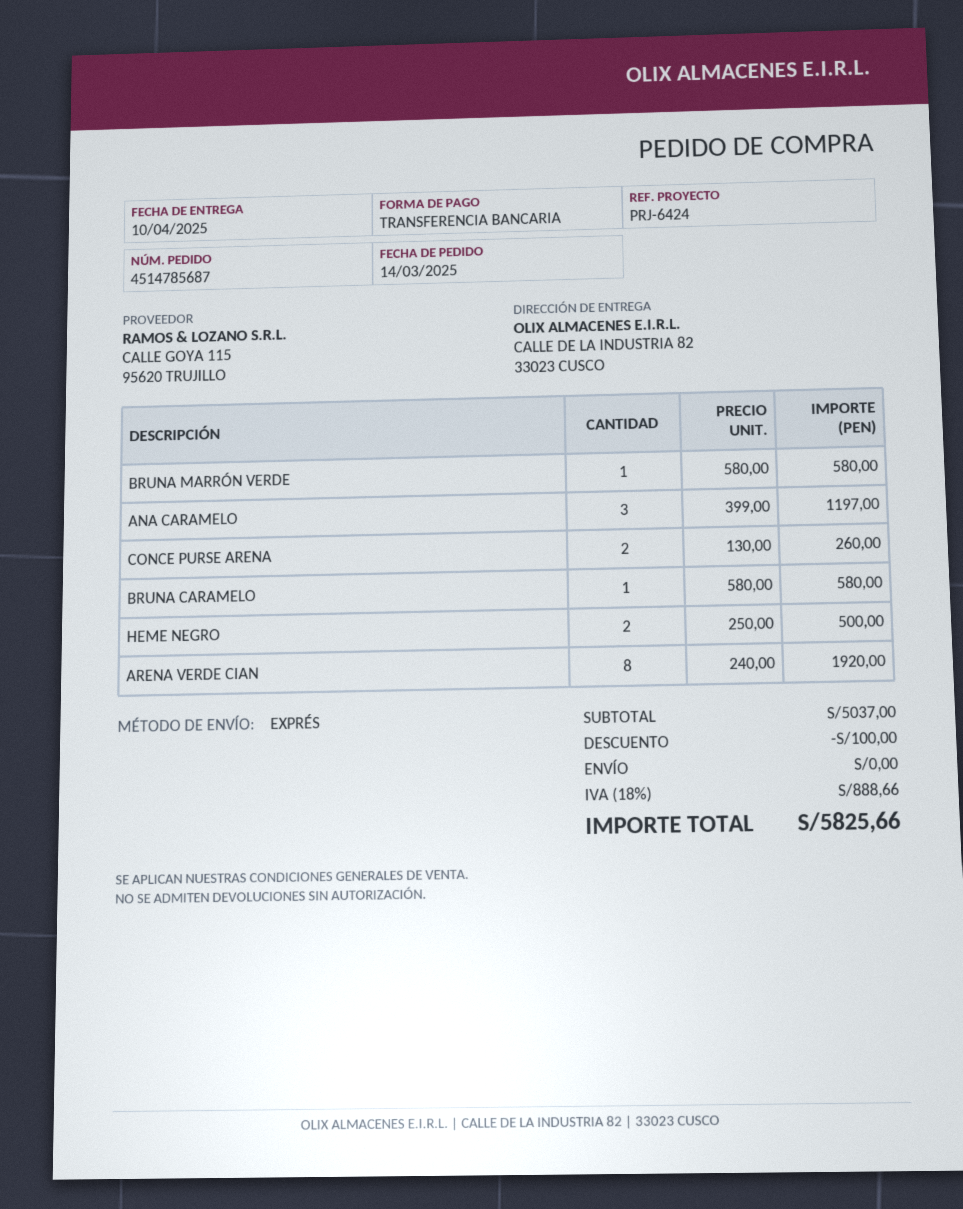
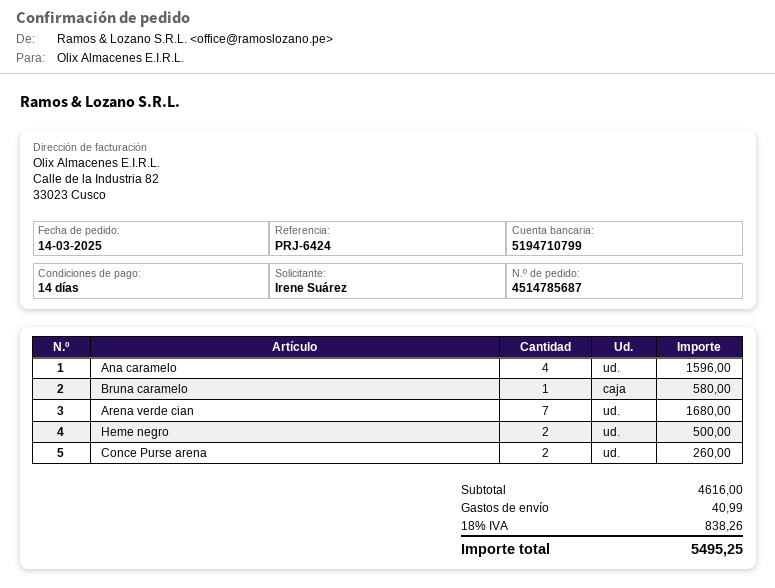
BRUNA MARRÓN VERDE: 1 for 580.00 -> none
ANA CARAMELO: 3 for 1197.00 -> 4 for 1596.00
ARENA VERDE CIAN: 8 for 1920.00 -> 7 for 1680.00
subtotal: 5037.00 -> 4616.00
discount: 100.00 -> none
shipping: 0.00 -> 40.99
tax: 18% = 888.66 -> 18% = 838.26
total: 5825.66 -> 5495.25

